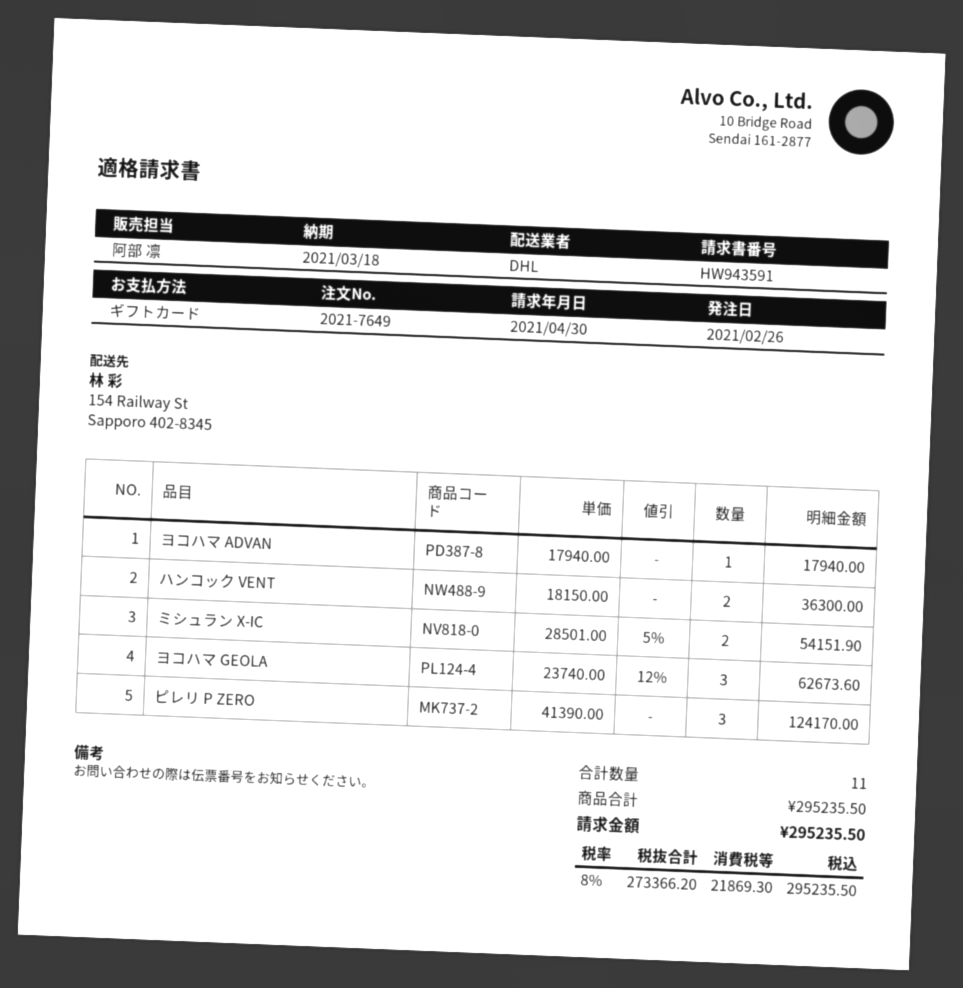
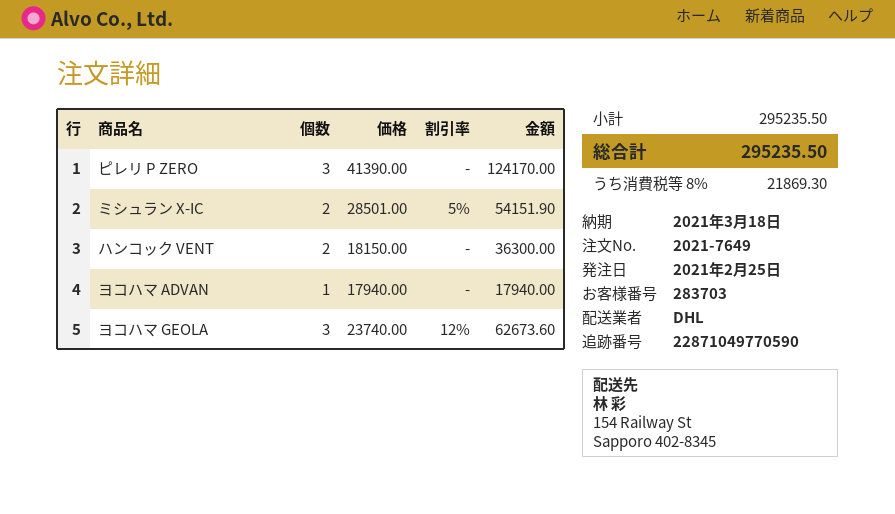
order date: 2021-02-26 -> 2021-02-25

